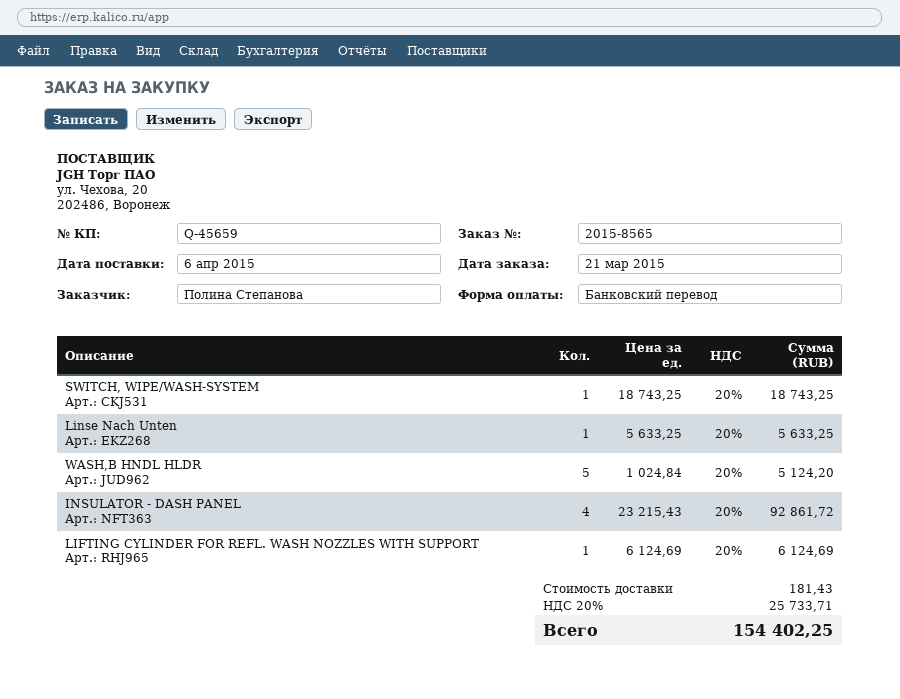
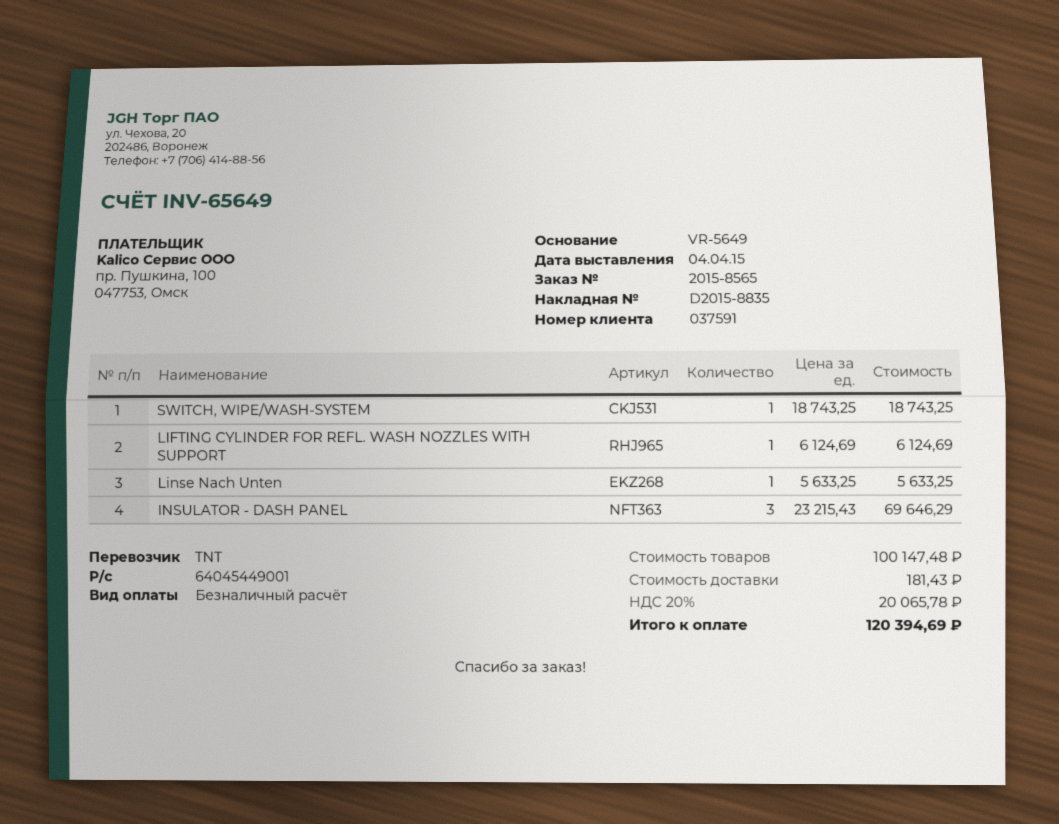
WASH,B HNDL HLDR: 5 x 1024.84 = 5124.20 -> none
INSULATOR - DASH PANEL: 4 x 23215.43 = 92861.72 -> 3 x 23215.43 = 69646.29
tax: 20% = 25733.71 -> 20% = 20065.78
total: 154402.25 -> 120394.69

